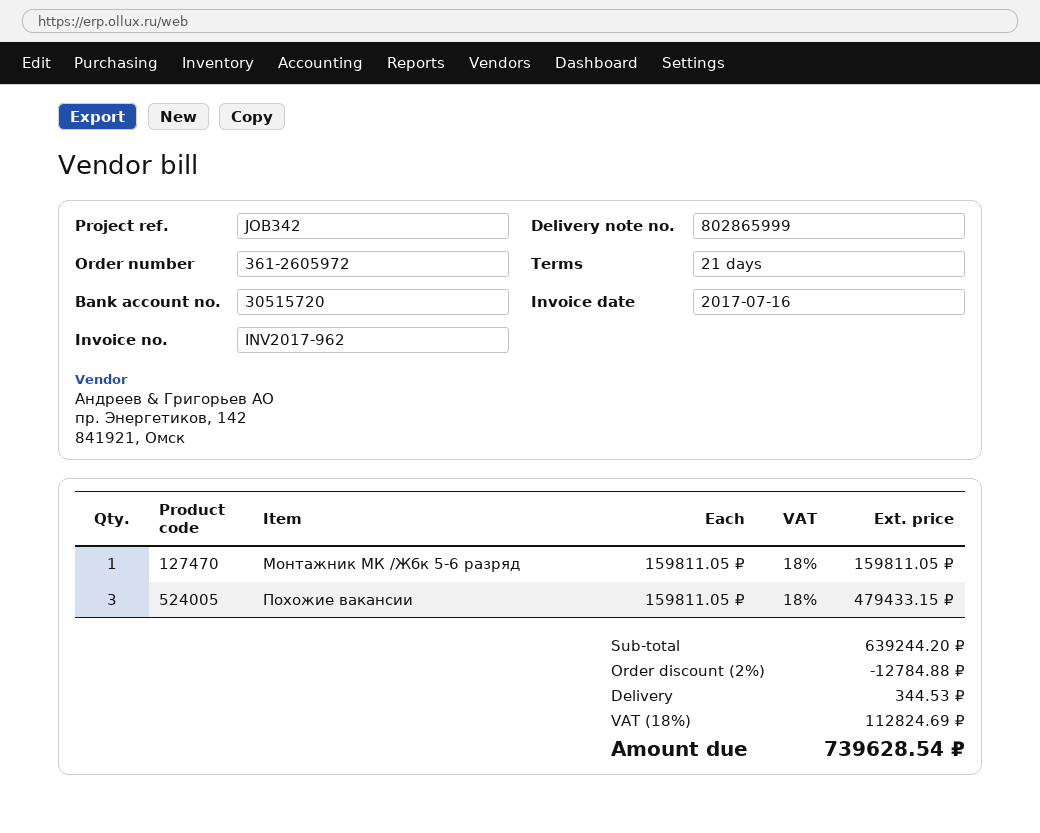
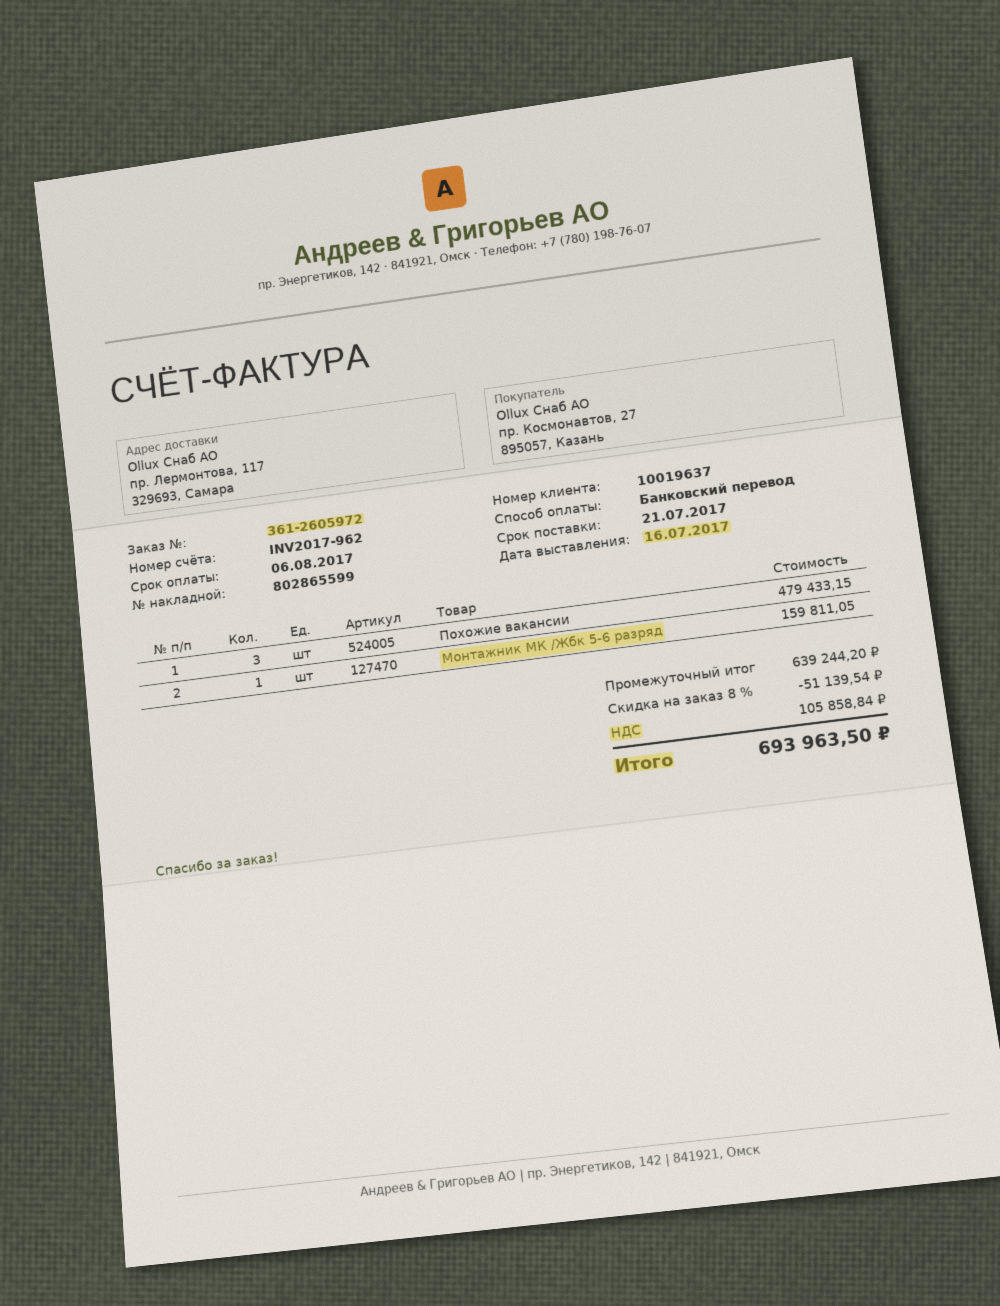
delivery note number: 802865999 -> 802865599
discount: 2% = 12784.88 -> 8% = 51139.54
shipping: 344.53 -> none
tax: 112824.69 -> 105858.84
total: 739628.54 -> 693963.50

